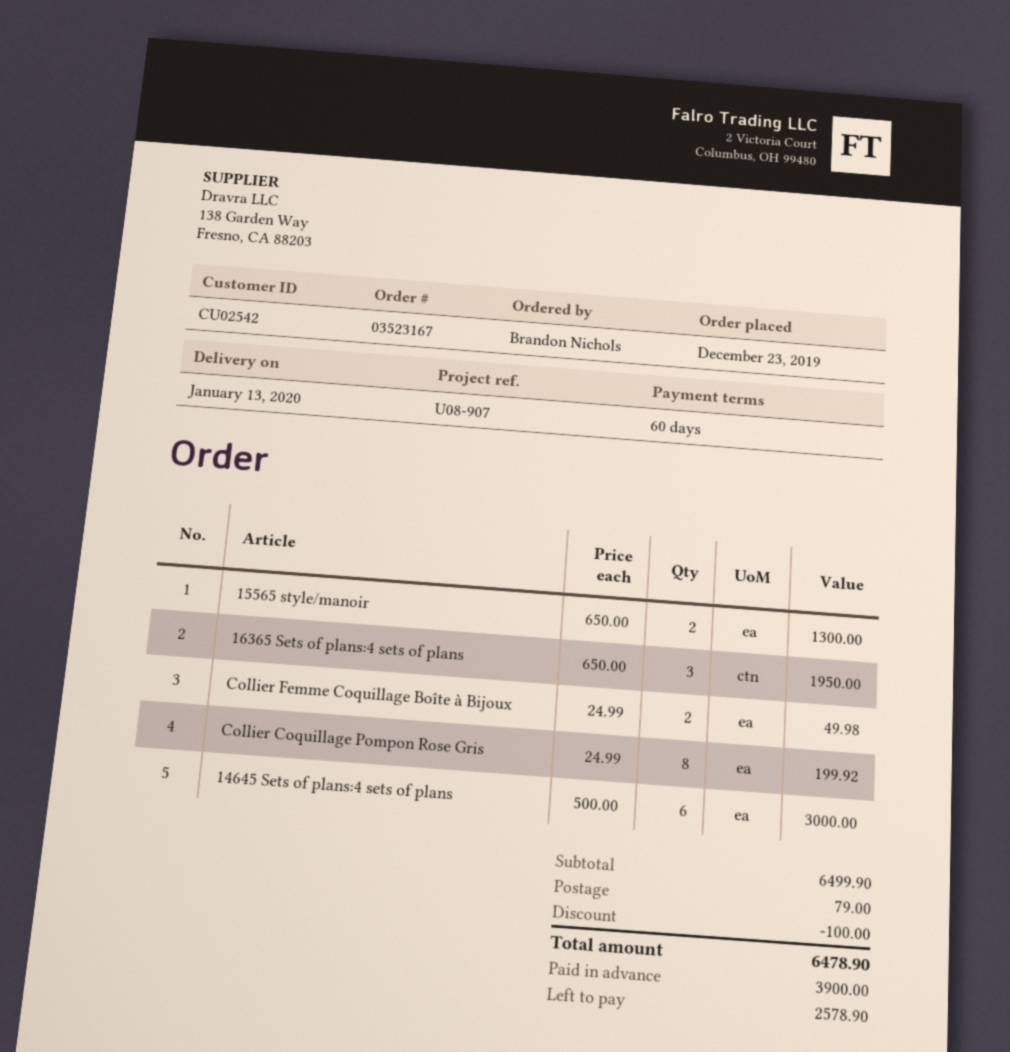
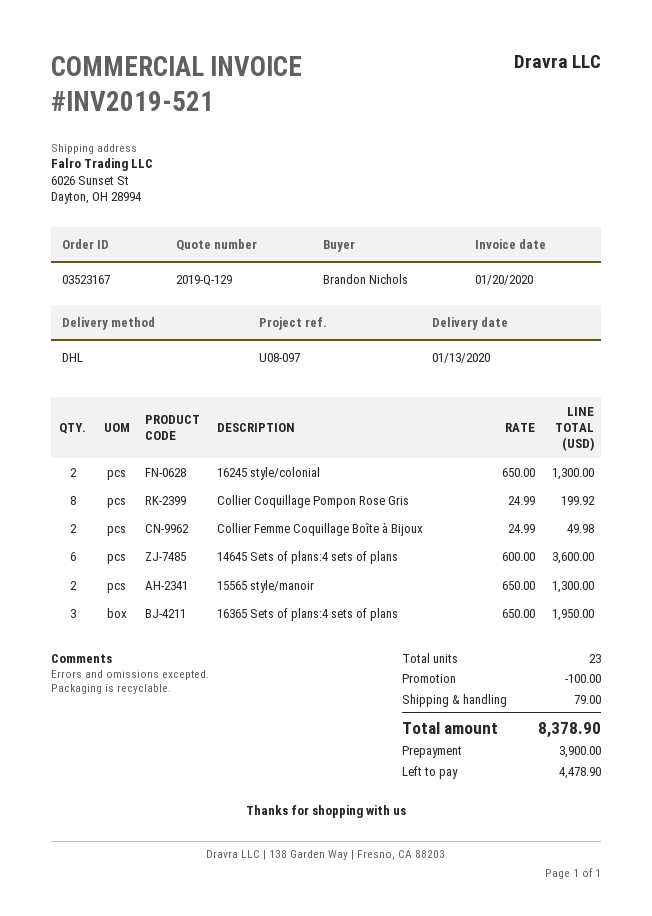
reference: U08-907 -> U08-097
14645 Sets of plans:4 sets of plans: 6 x 500.00 = 3000.00 -> 6 x 600.00 = 3600.00
16245 style/colonial: none -> 2 x 650.00 = 1300.00
total: 6478.90 -> 8378.90
balance: 2578.90 -> 4478.90

